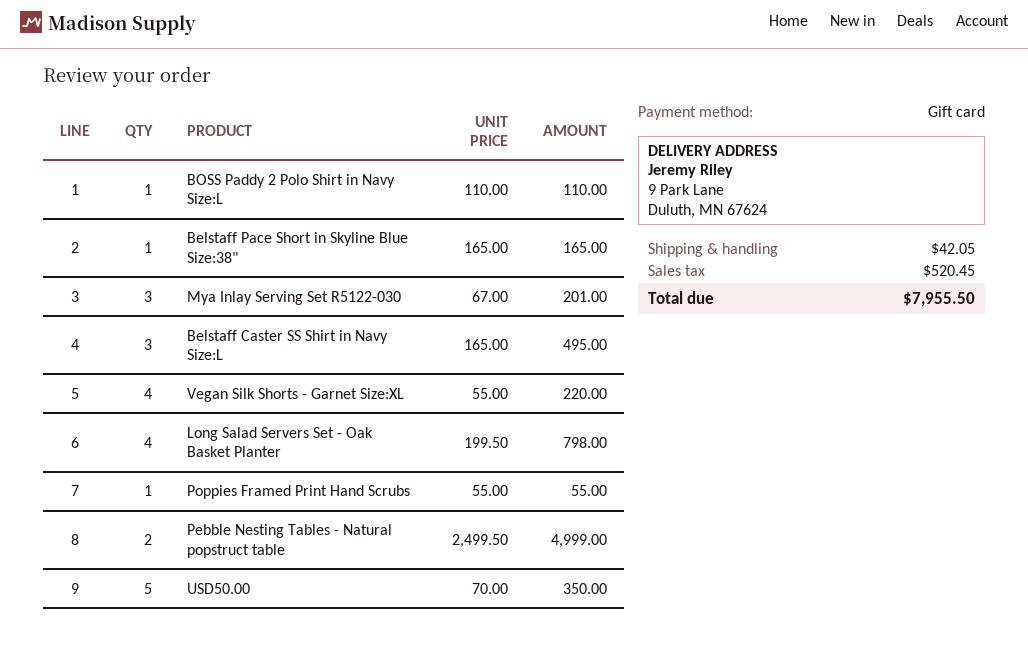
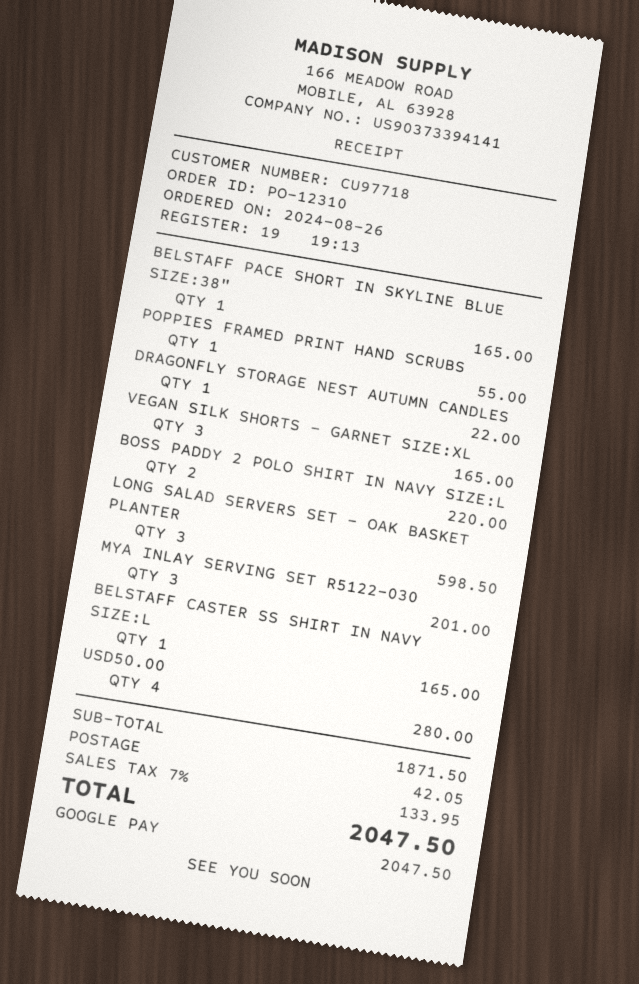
payment method: gift card -> Google Pay
BOSS Paddy 2 Polo Shirt in Navy Size:L: 1 for 110.00 -> 2 for 220.00
Belstaff Caster SS Shirt in Navy Size:L: 3 for 495.00 -> 1 for 165.00
Vegan Silk Shorts - Garnet Size:XL: 4 for 220.00 -> 3 for 165.00
Long Salad Servers Set - Oak Basket Planter: 4 for 798.00 -> 3 for 598.50
Pebble Nesting Tables - Natural popstruct table: 2 for 4999.00 -> none
USD50.00: 5 for 350.00 -> 4 for 280.00
DRAGONFLY STORAGE NEST AUTUMN CANDLES: none -> 1 for 22.00
tax: 520.45 -> 133.95
total: 7955.50 -> 2047.50

